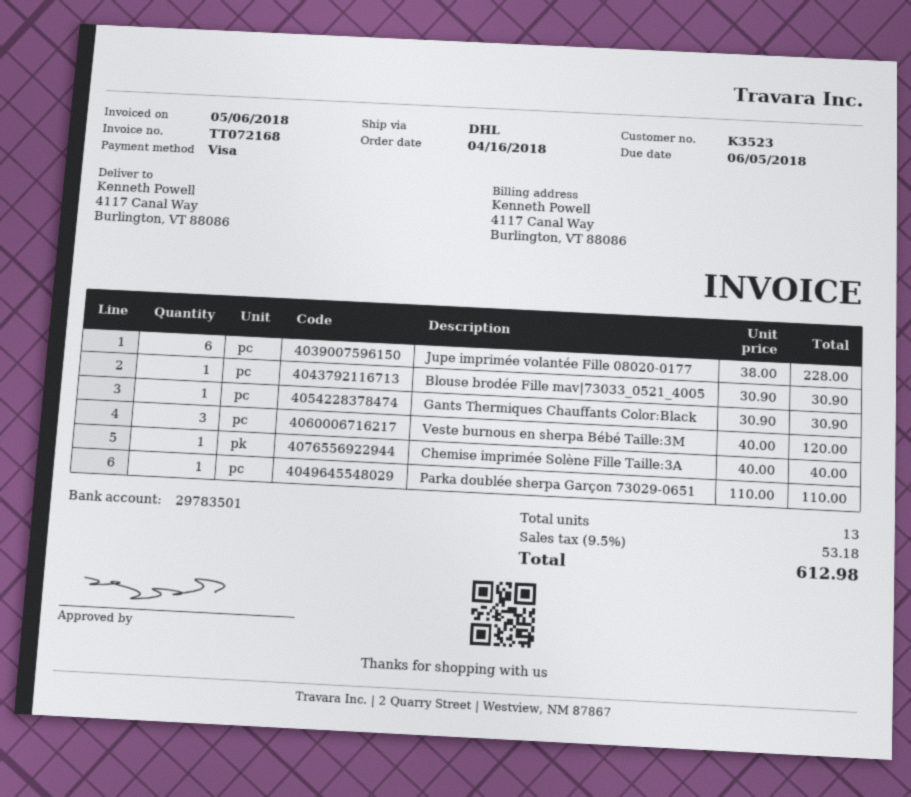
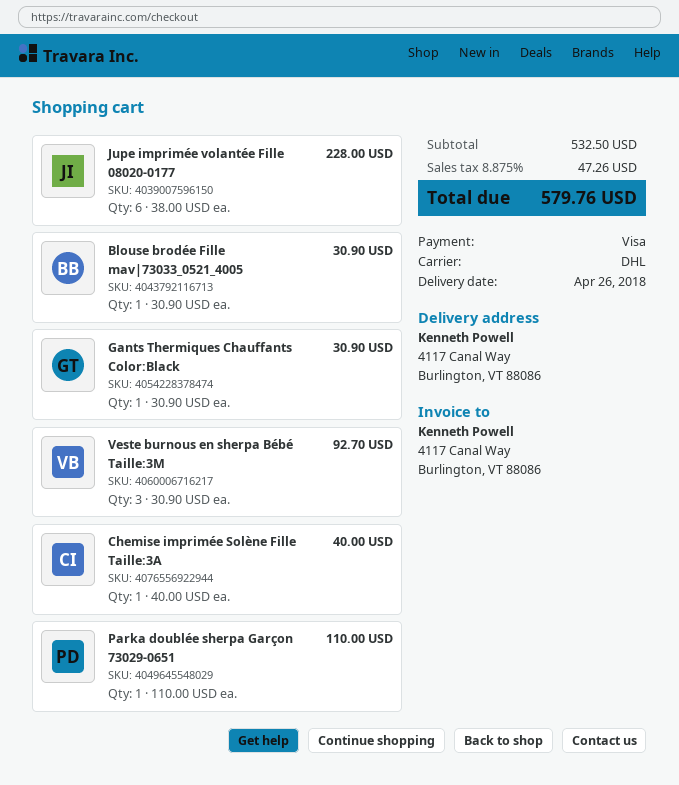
Veste burnous en sherpa Bébé Taille:3M: 3 x 40.00 = 120.00 -> 3 x 30.90 = 92.70
tax: 9.5% = 53.18 -> 8.875% = 47.26
total: 612.98 -> 579.76

